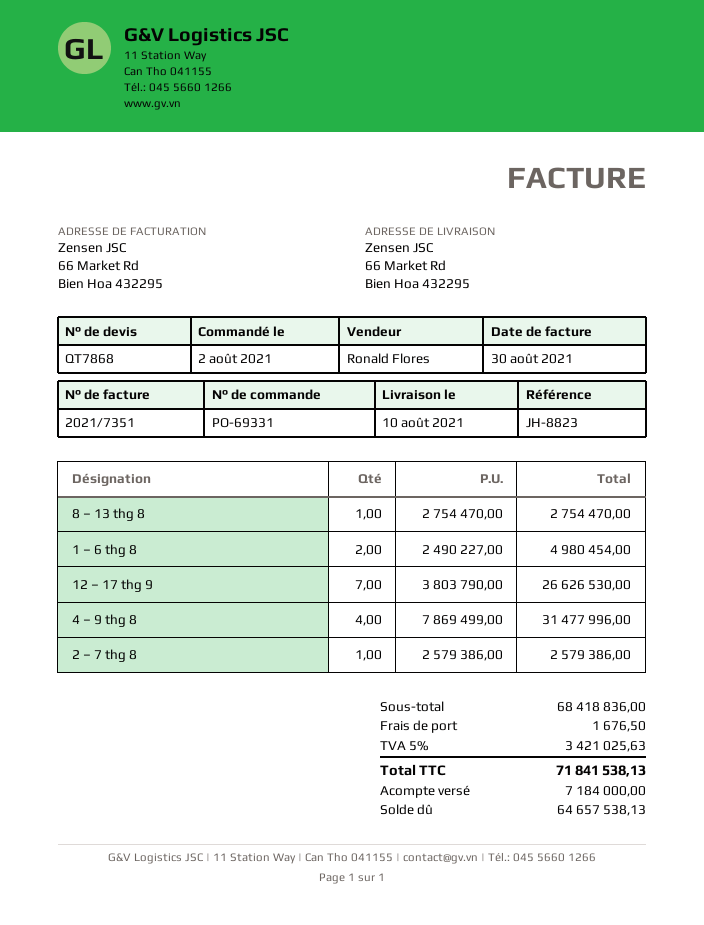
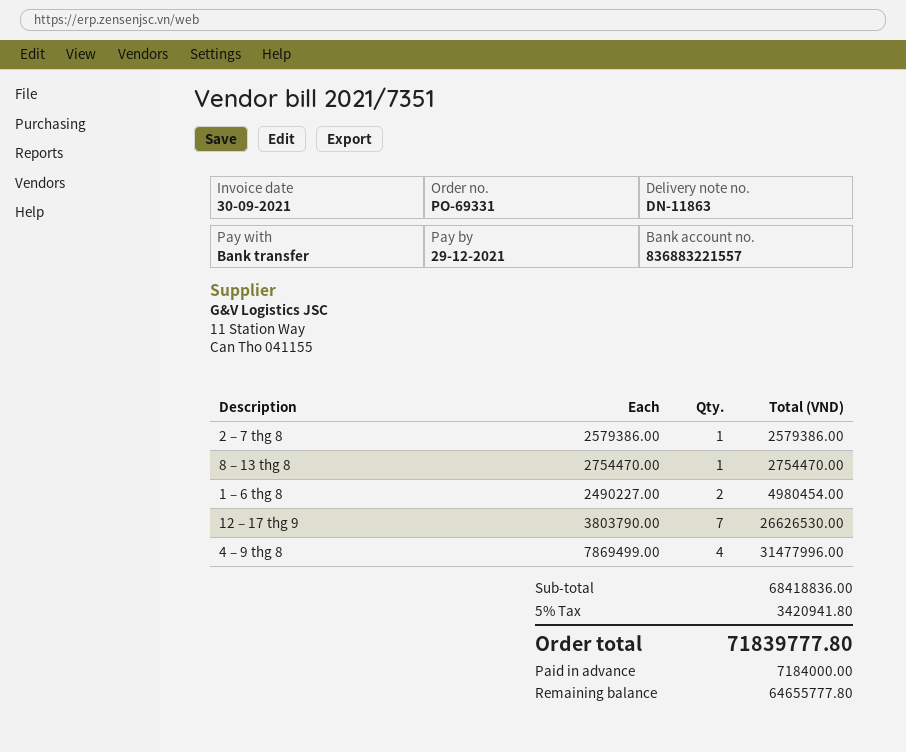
invoice date: 2021-08-30 -> 2021-09-30
shipping: 1676.50 -> none
tax: 5% = 3421025.63 -> 5% = 3420941.80
total: 71841538.13 -> 71839777.80
balance: 64657538.13 -> 64655777.80

